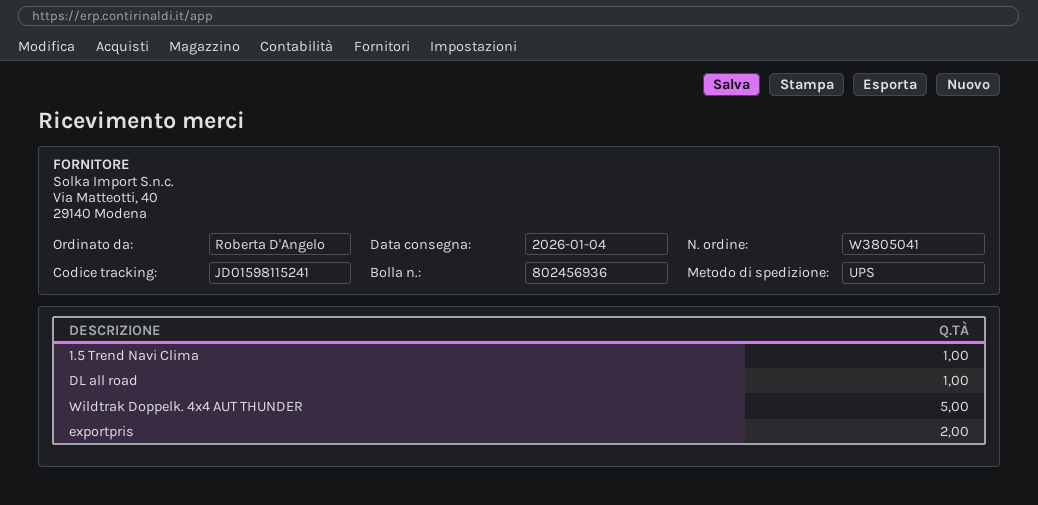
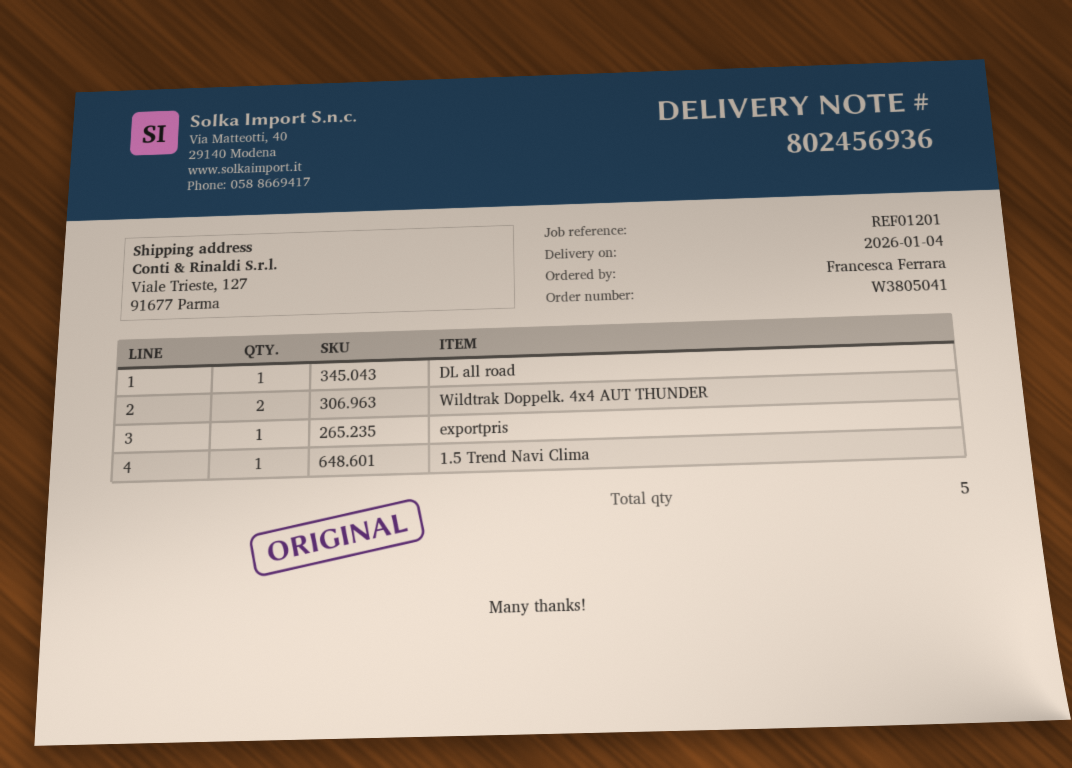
ordered by: Roberta D'Angelo -> Francesca Ferrara
Wildtrak Doppelk. 4x4 AUT THUNDER: 5 -> 2
exportpris: 2 -> 1

